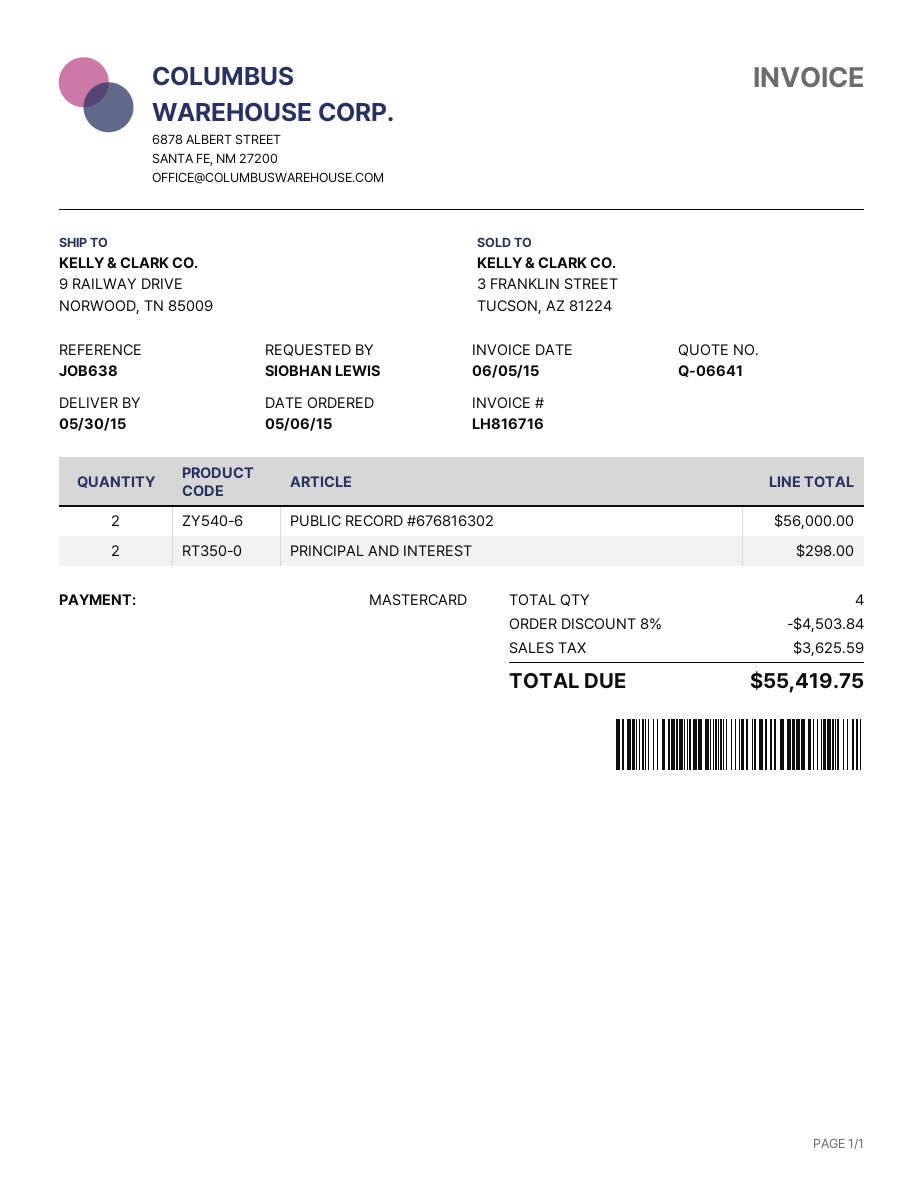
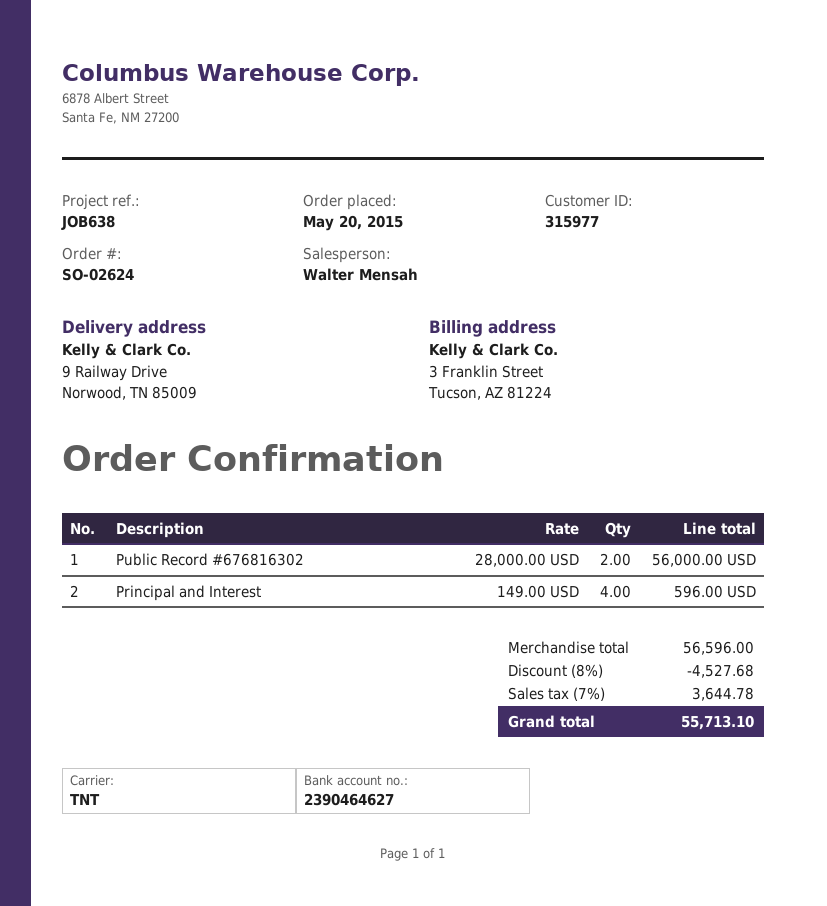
order date: 2015-05-06 -> 2015-05-20
PRINCIPAL AND INTEREST: 2 for 298.00 -> 4 for 596.00
discount: 8% = 4503.84 -> 8% = 4527.68
tax: 3625.59 -> 3644.78
total: 55419.75 -> 55713.10

